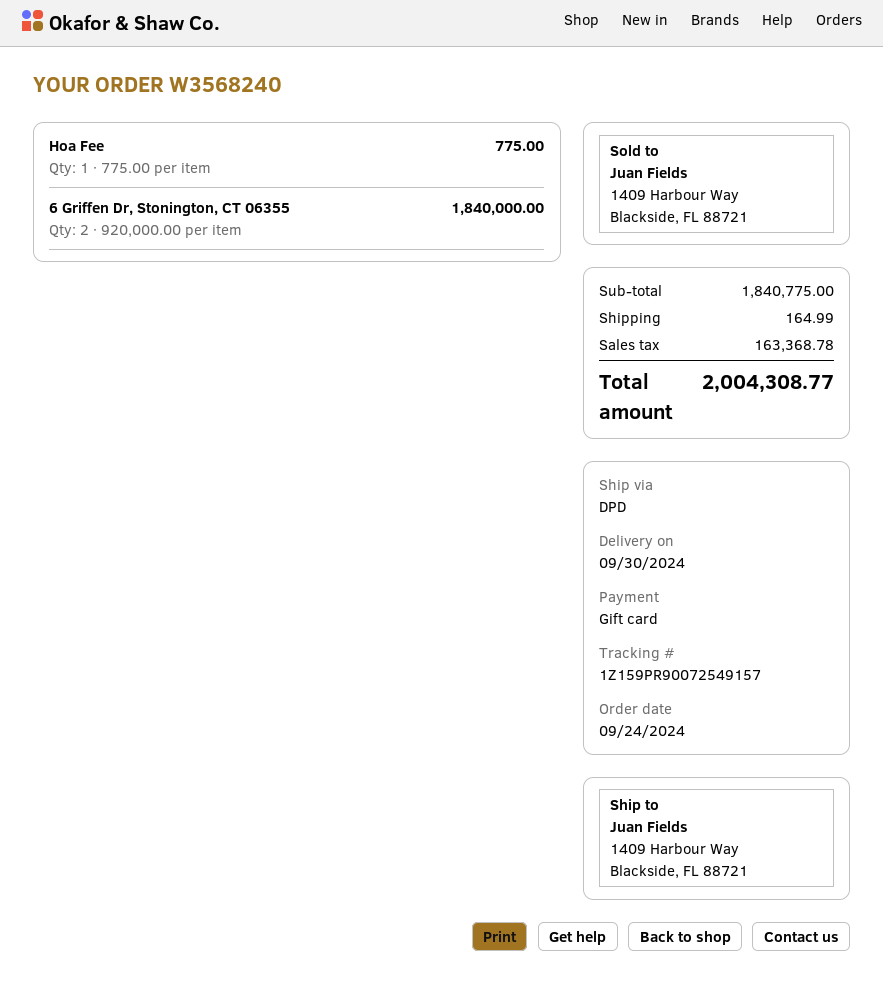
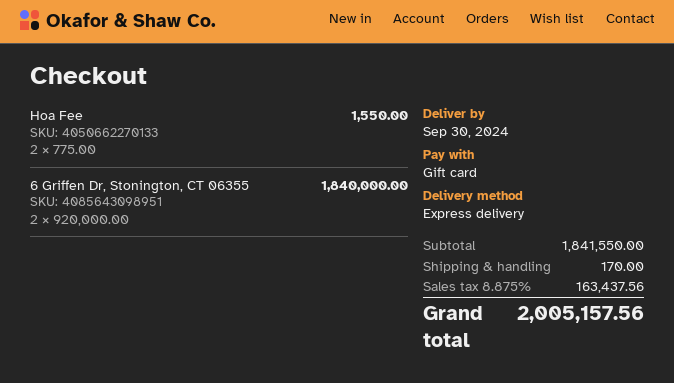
shipping method: DPD -> express
Hoa Fee: 1 x 775.00 = 775.00 -> 2 x 775.00 = 1550.00
subtotal: 1840775.00 -> 1841550.00
shipping: 164.99 -> 170.00
tax: 163368.78 -> 163437.56
total: 2004308.77 -> 2005157.56

